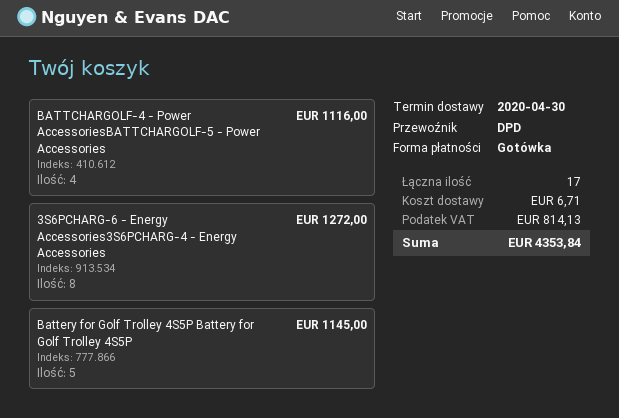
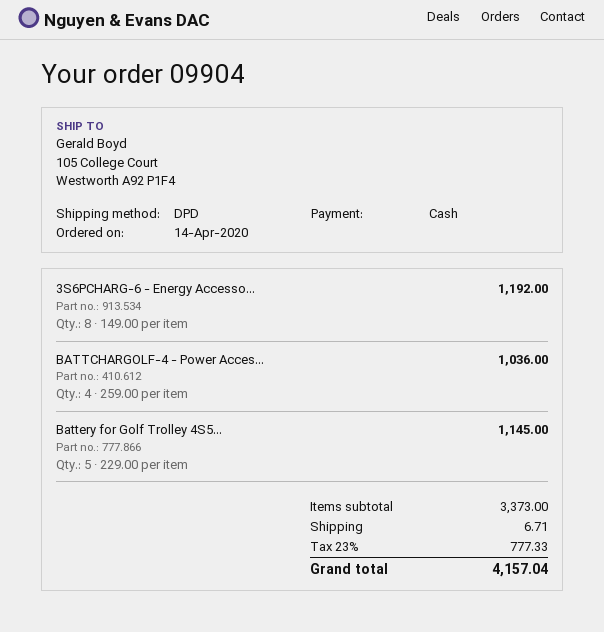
BATTCHARGOLF-4 - Power AccessoriesBATTCHARGOLF-5 - Power Accessories: 4 for 1116.00 -> 4 for 1036.00
3S6PCHARG-6 - Energy Accessories3S6PCHARG-4 - Energy Accessories: 8 for 1272.00 -> 8 for 1192.00
tax: 814.13 -> 777.33
total: 4353.84 -> 4157.04

